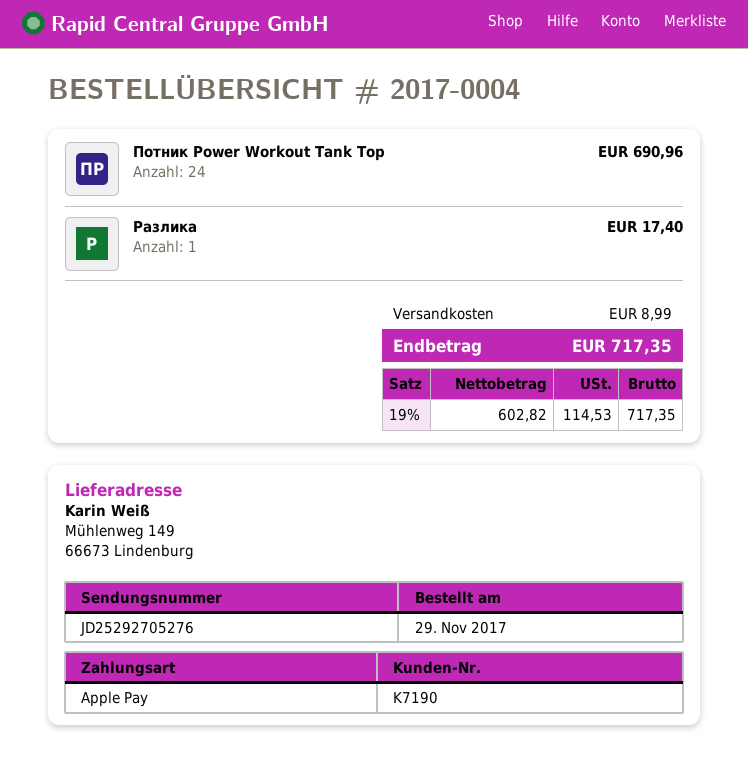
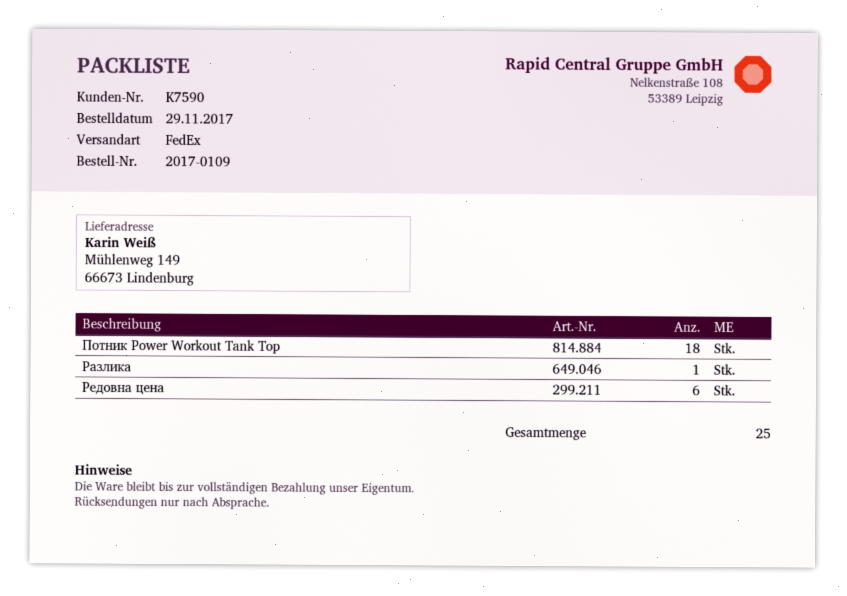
order number: 2017-0004 -> 2017-0109
customer number: K7190 -> K7590
Потник Power Workout Tank Top: 24 -> 18
Редовна цена: none -> 6

